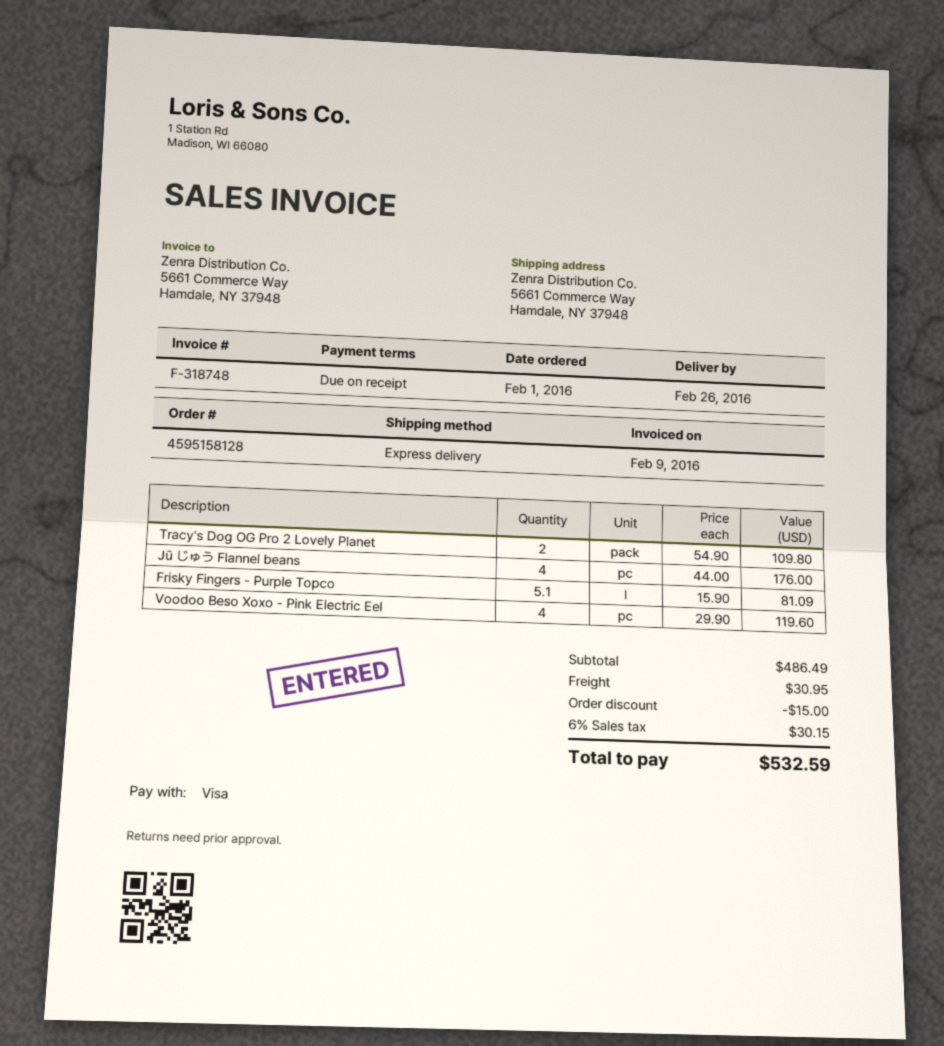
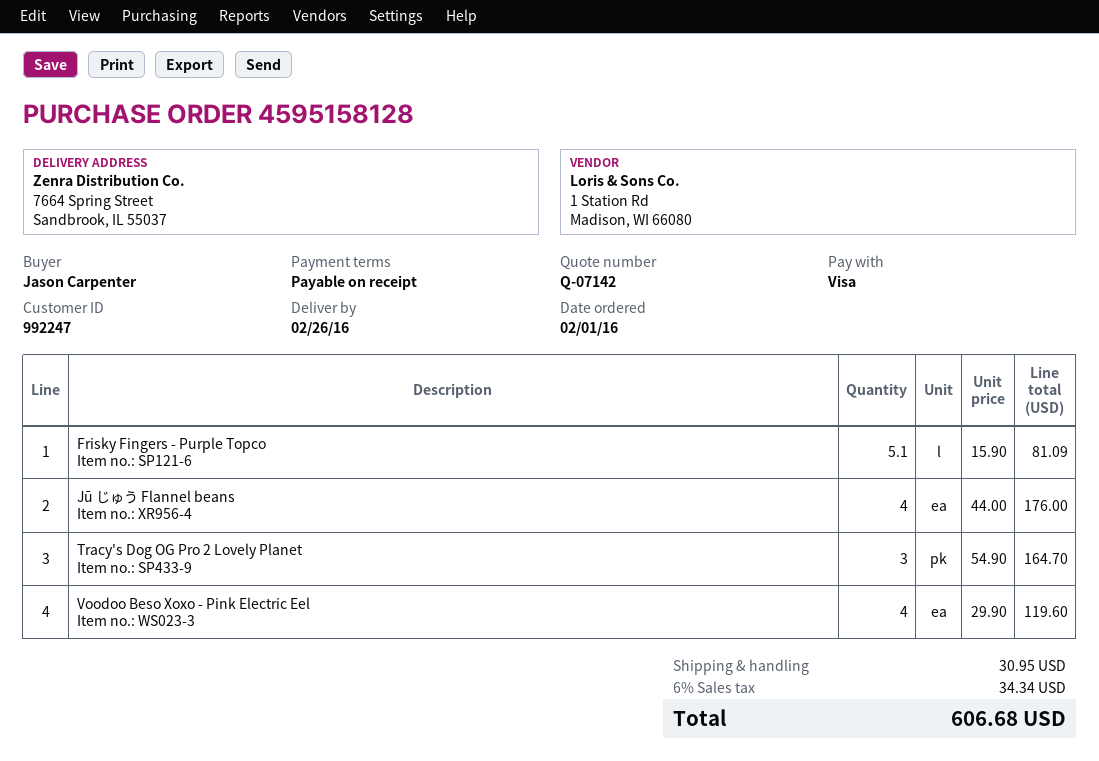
ship to: 5661 Commerce Way, Hamdale, NY 37948 -> 7664 Spring Street, Sandbrook, IL 55037
Tracy's Dog OG Pro 2 Lovely Planet: 2 x 54.90 = 109.80 -> 3 x 54.90 = 164.70
discount: 15.00 -> none
tax: 6% = 30.15 -> 6% = 34.34
total: 532.59 -> 606.68

